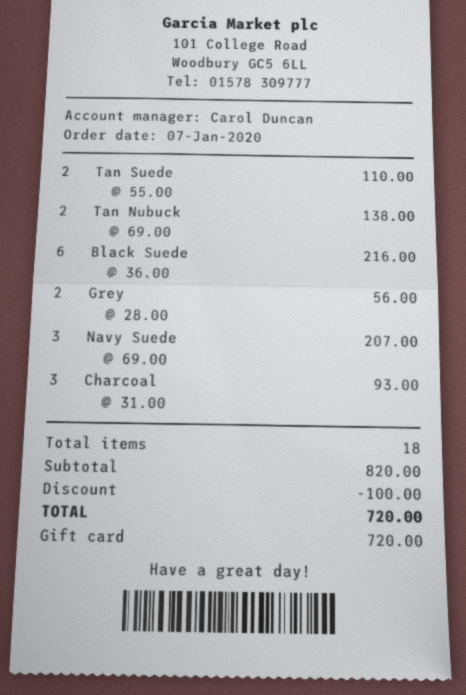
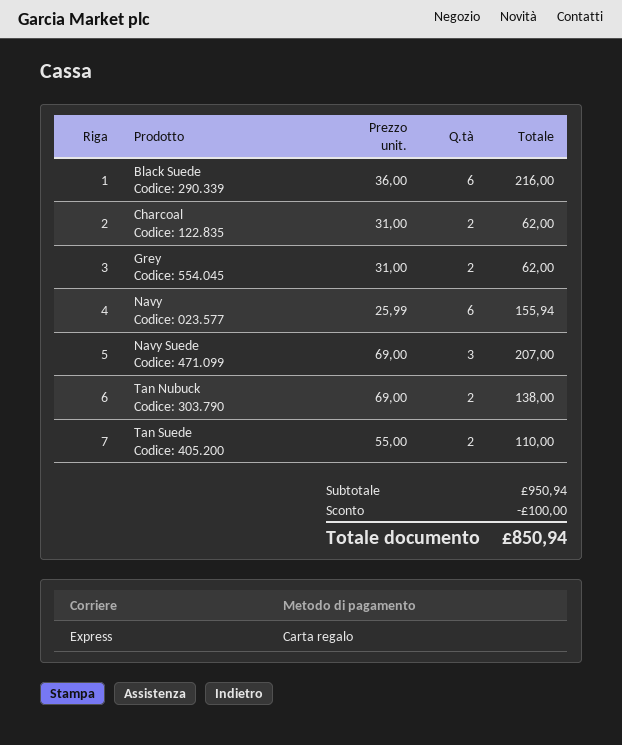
Grey: 2 x 28.00 = 56.00 -> 2 x 31.00 = 62.00
Charcoal: 3 x 31.00 = 93.00 -> 2 x 31.00 = 62.00
Navy: none -> 6 x 25.99 = 155.94
subtotal: 820.00 -> 950.94
total: 720.00 -> 850.94

